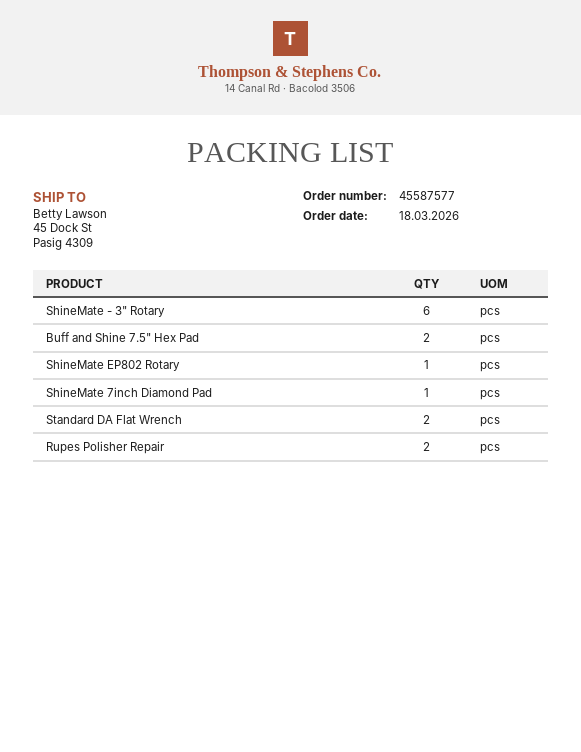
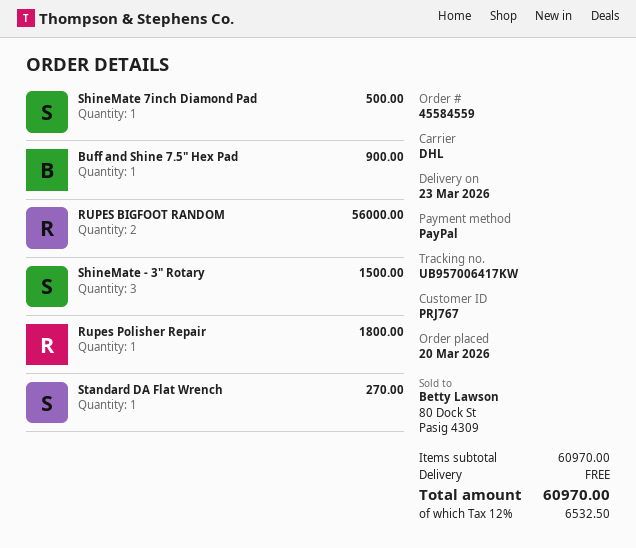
order number: 45587577 -> 45584559
order date: 2026-03-18 -> 2026-03-20
ShineMate - 3" Rotary: 6 -> 3
Buff and Shine 7.5" Hex Pad: 2 -> 1
ShineMate EP802 Rotary: 1 -> none
Standard DA Flat Wrench: 2 -> 1
Rupes Polisher Repair: 2 -> 1
RUPES BIGFOOT RANDOM: none -> 2

